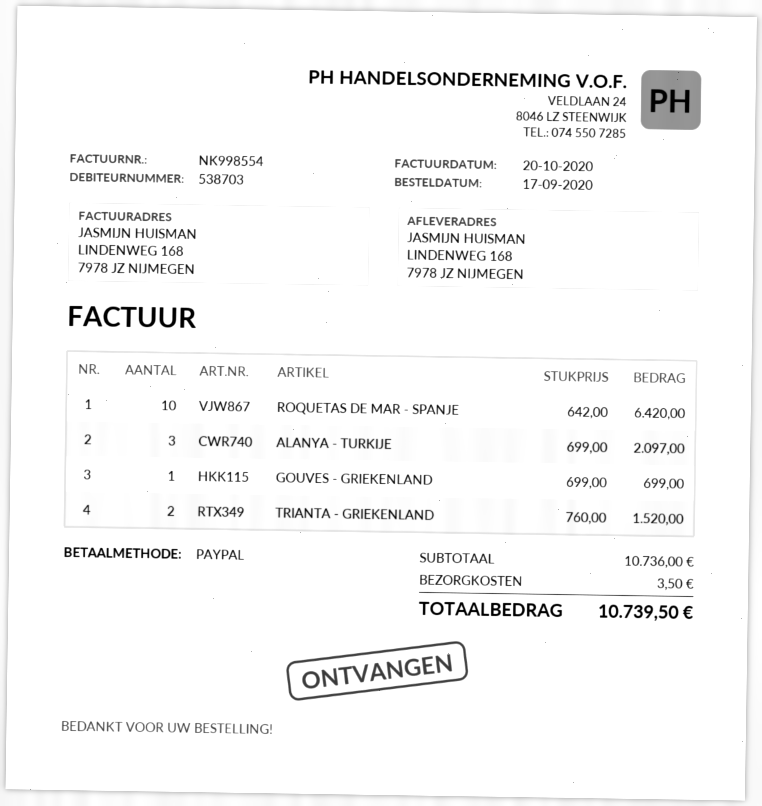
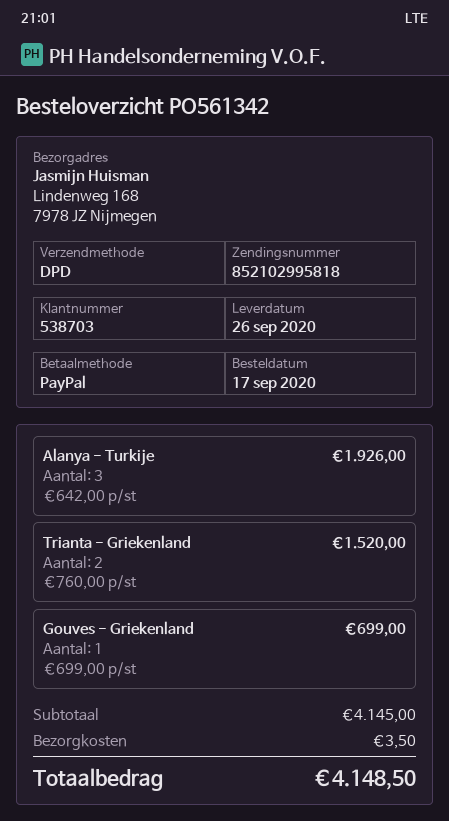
ROQUETAS DE MAR - SPANJE: 10 x 642.00 = 6420.00 -> none
ALANYA - TURKIJE: 3 x 699.00 = 2097.00 -> 3 x 642.00 = 1926.00
subtotal: 10736.00 -> 4145.00
total: 10739.50 -> 4148.50

